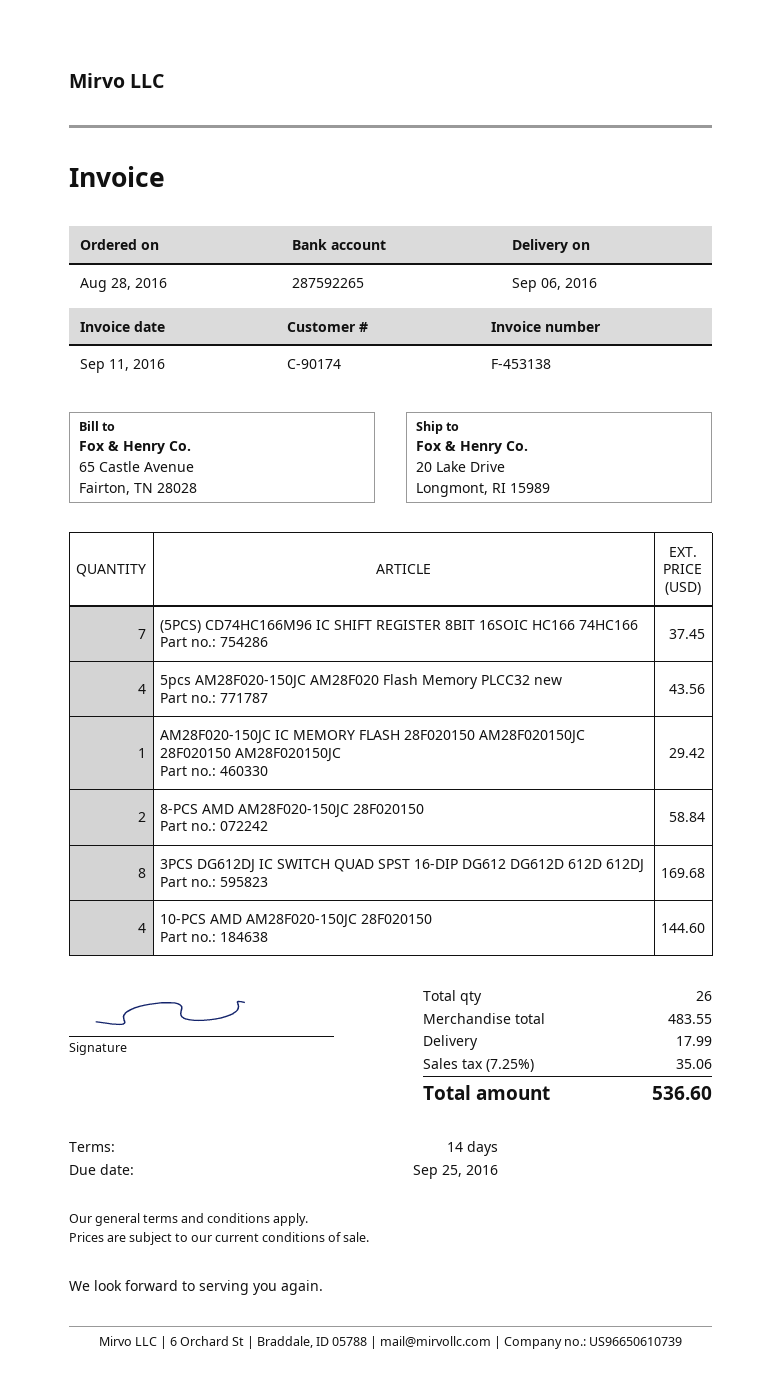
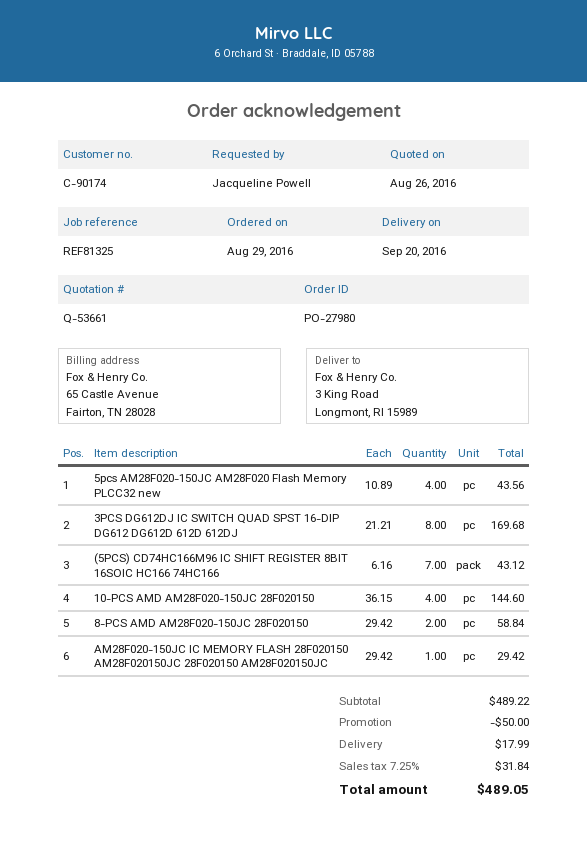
order date: 2016-08-28 -> 2016-08-29
delivery date: 2016-09-06 -> 2016-09-20
ship to: 20 Lake Drive, Longmont, RI 15989 -> 3 King Road, Longmont, RI 15989
(5PCS) CD74HC166M96 IC SHIFT REGISTER 8BIT 16SOIC HC166 74HC166: 7 for 37.45 -> 7 for 43.12
subtotal: 483.55 -> 489.22
discount: none -> 50.00
tax: 7.25% = 35.06 -> 7.25% = 31.84
total: 536.60 -> 489.05

